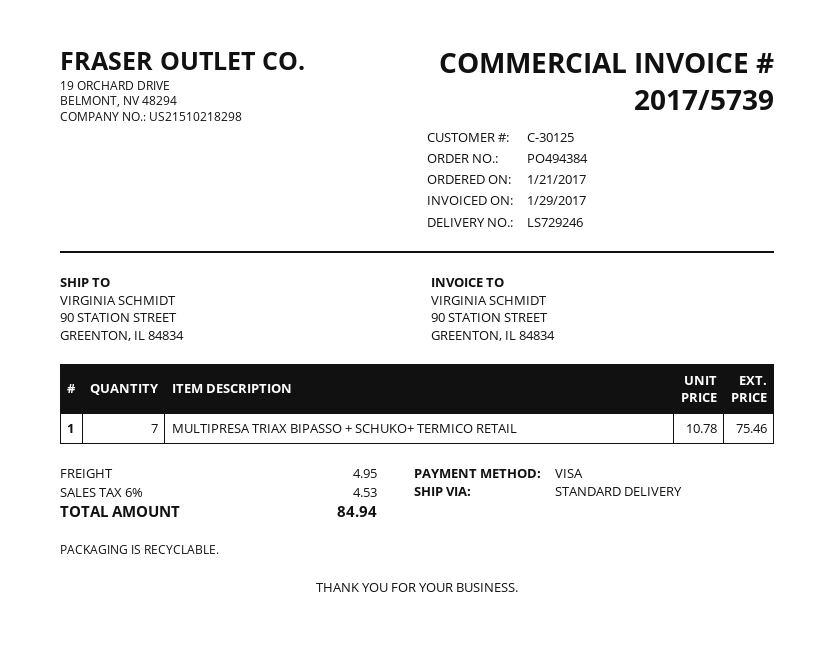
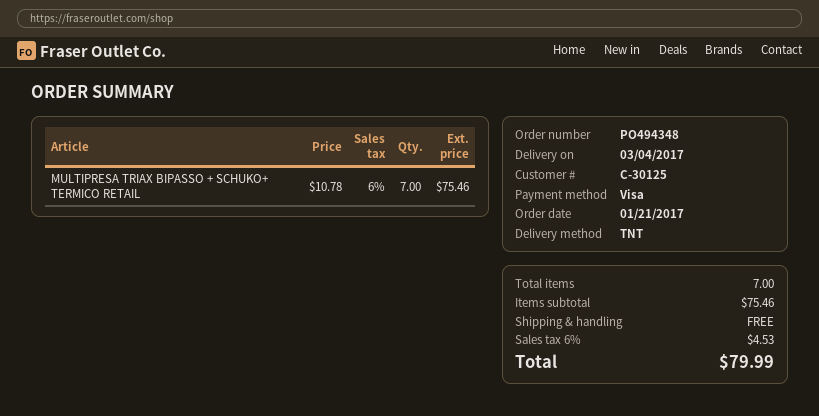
order number: PO494384 -> PO494348
shipping method: standard -> TNT
shipping: 4.95 -> 0.00
total: 84.94 -> 79.99

